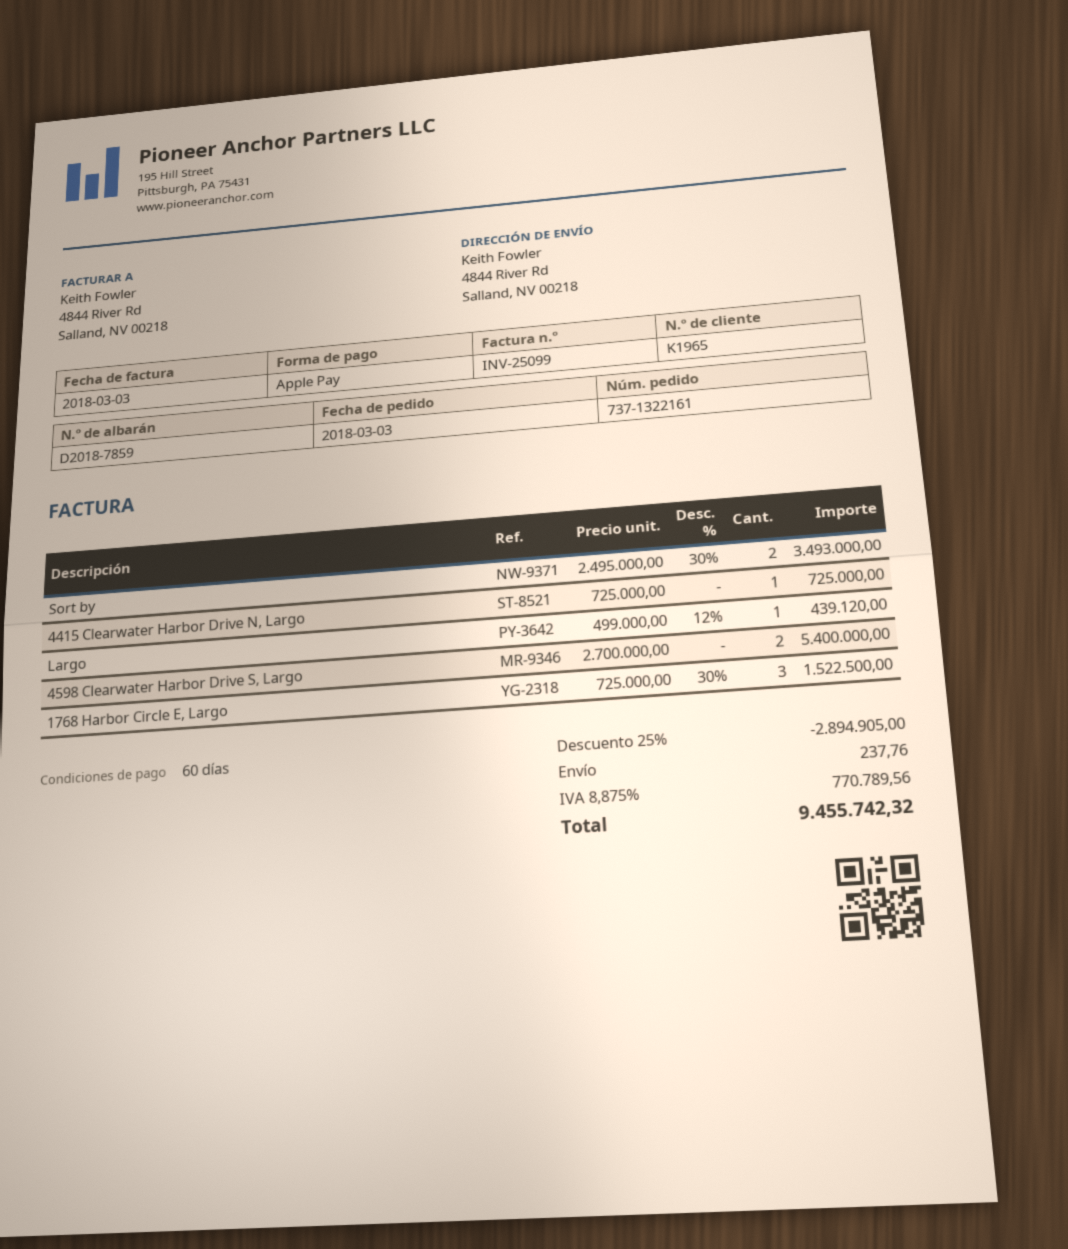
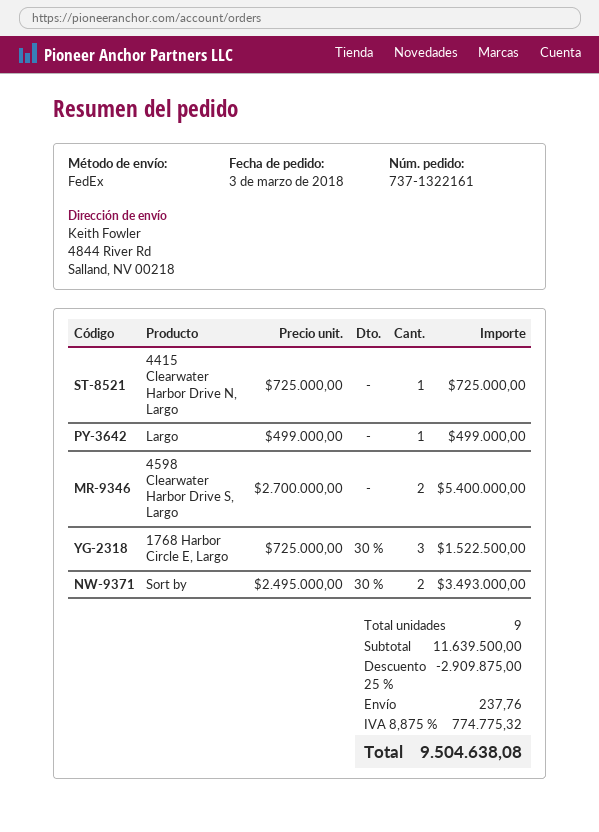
Largo: 1 x 499000.00 - 12% = 439120.00 -> 1 x 499000.00 = 499000.00
discount: 25% = 2894905.00 -> 25% = 2909875.00
tax: 8.875% = 770789.56 -> 8.875% = 774775.32
total: 9455742.32 -> 9504638.08

